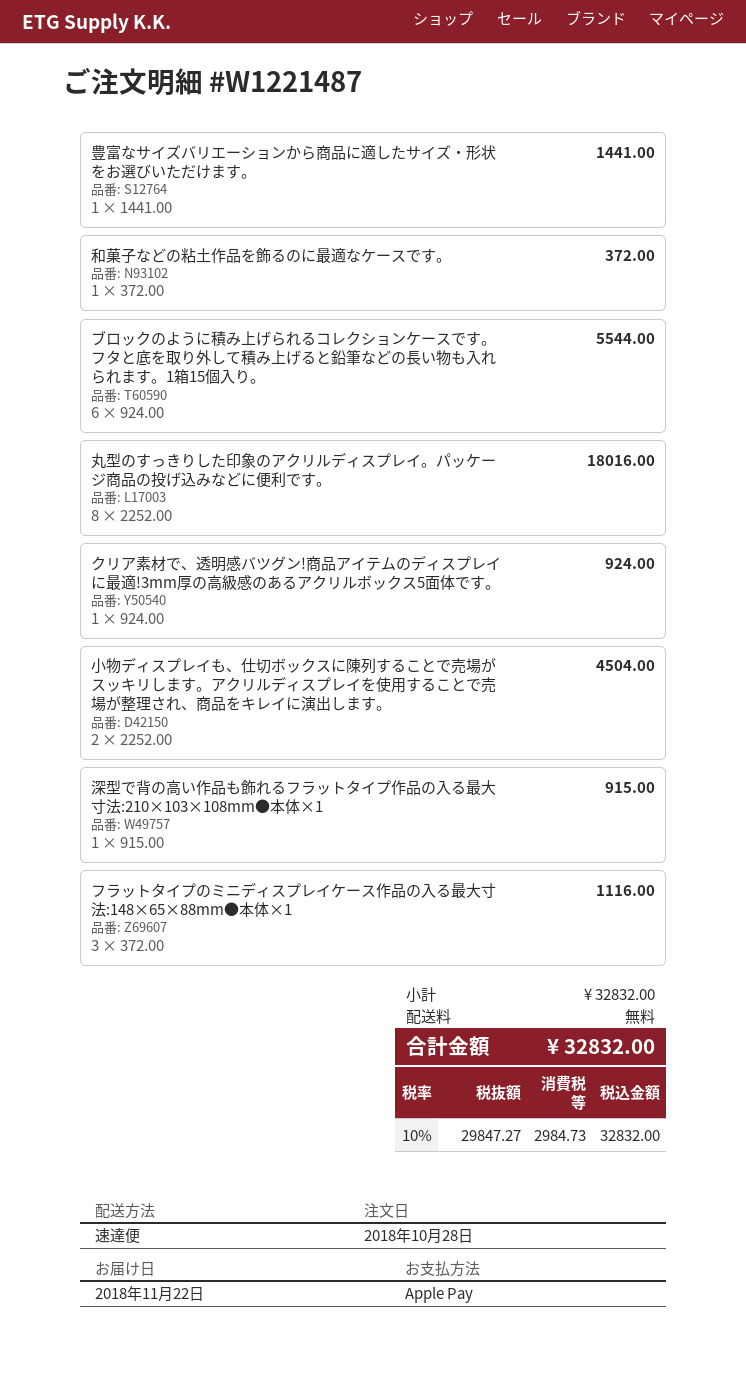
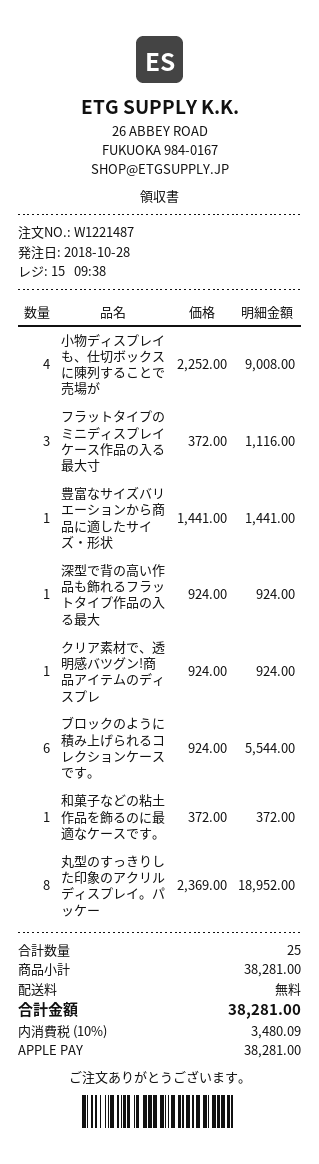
丸型のすっきりした印象のアクリルディスプレイ。パッケージ商品の投げ込みなどに便利です。: 8 x 2252.00 = 18016.00 -> 8 x 2369.00 = 18952.00
小物ディスプレイも、仕切ボックスに陳列することで売場がスッキリします。アクリルディスプレイを使用することで売場が整理され、商品をキレイに演出します。: 2 x 2252.00 = 4504.00 -> 4 x 2252.00 = 9008.00
深型で背の高い作品も飾れるフラットタイプ作品の入る最大寸法:210×103×108mm●本体×1: 1 x 915.00 = 915.00 -> 1 x 924.00 = 924.00
subtotal: 32832.00 -> 38281.00
tax: 10% = 2984.73 -> 10% = 3480.09
total: 32832.00 -> 38281.00

